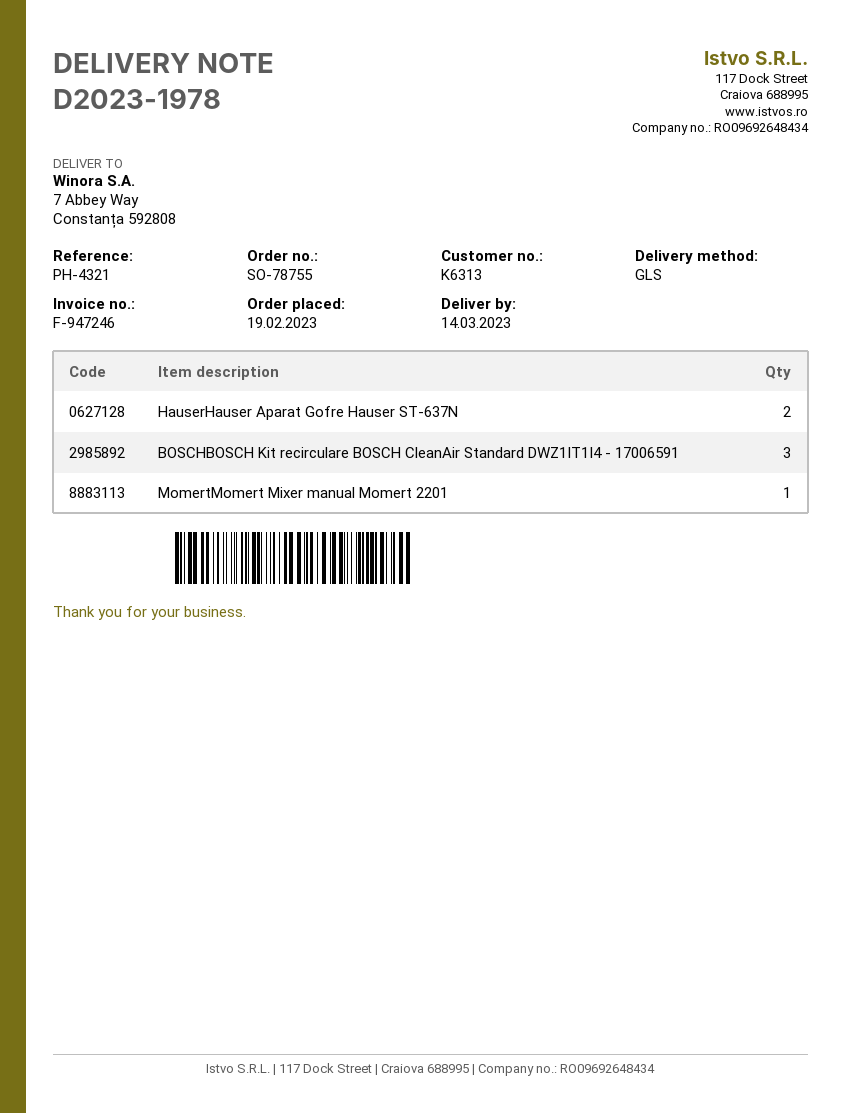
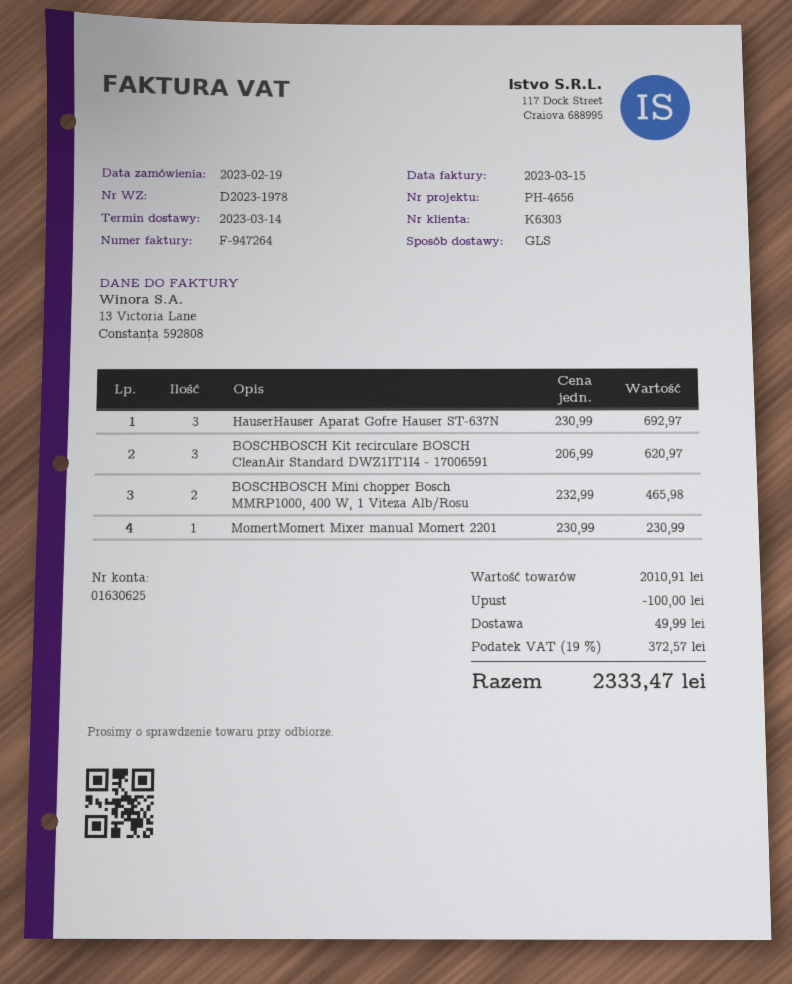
invoice number: F-947246 -> F-947264
customer number: K6313 -> K6303
reference: PH-4321 -> PH-4656
HauserHauser Aparat Gofre Hauser ST-637N: 2 -> 3
BOSCHBOSCH Mini chopper Bosch MMRP1000, 400 W, 1 Viteza Alb/Rosu: none -> 2

